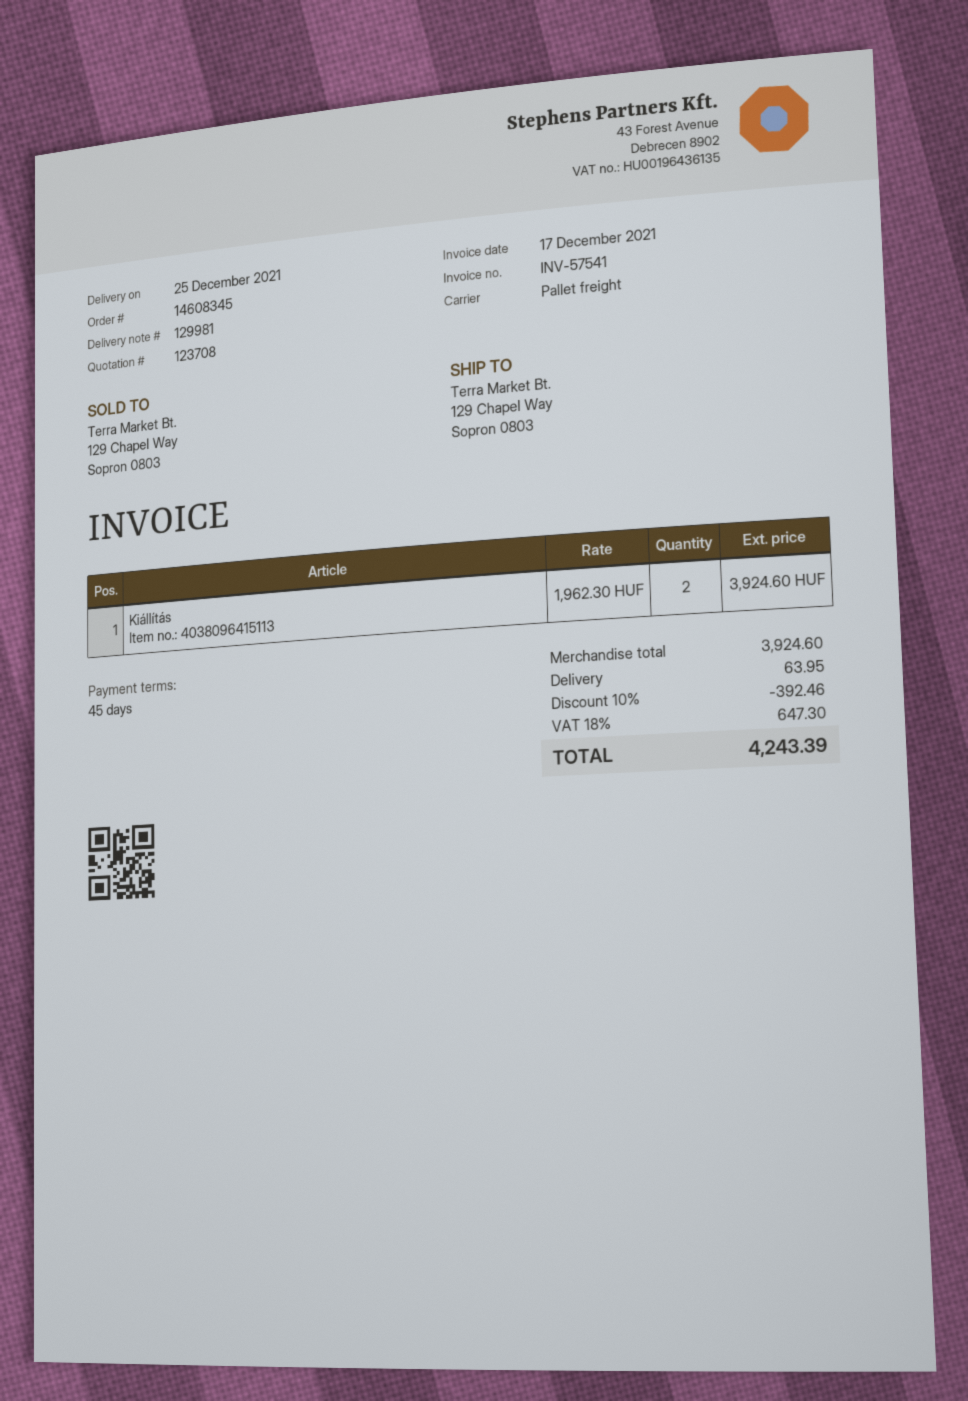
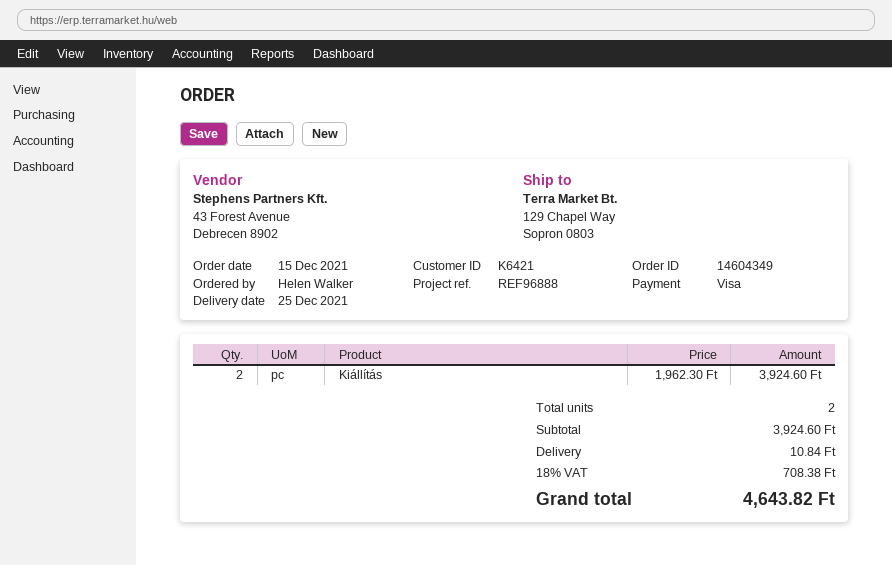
order number: 14608345 -> 14604349
discount: 10% = 392.46 -> none
shipping: 63.95 -> 10.84
tax: 18% = 647.30 -> 18% = 708.38
total: 4243.39 -> 4643.82

